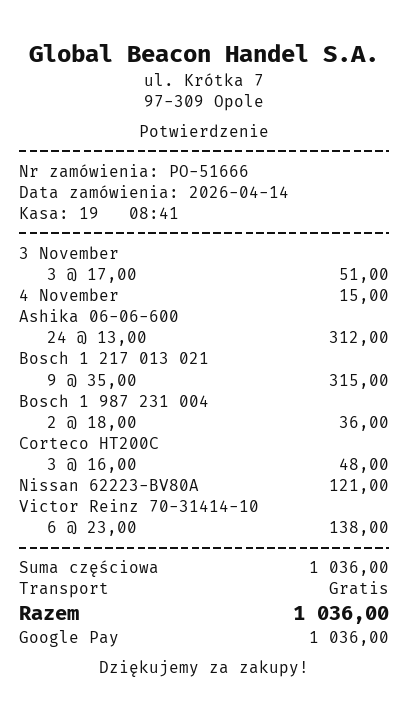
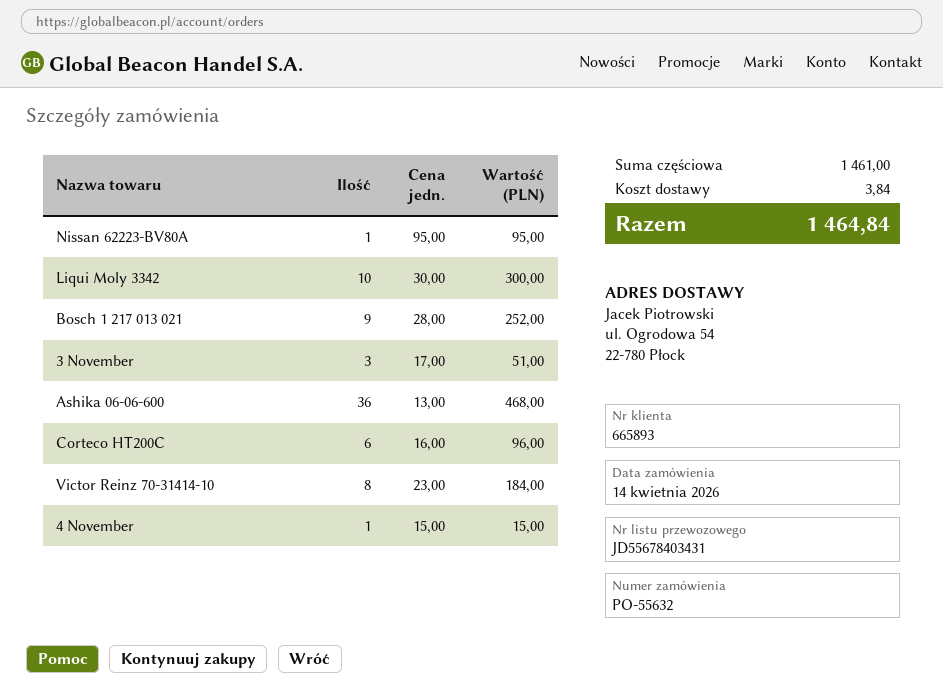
order number: PO-51666 -> PO-55632
Ashika 06-06-600: 24 x 13.00 = 312.00 -> 36 x 13.00 = 468.00
Bosch 1 217 013 021: 9 x 35.00 = 315.00 -> 9 x 28.00 = 252.00
Bosch 1 987 231 004: 2 x 18.00 = 36.00 -> none
Corteco HT200C: 3 x 16.00 = 48.00 -> 6 x 16.00 = 96.00
Nissan 62223-BV80A: 1 x 121.00 = 121.00 -> 1 x 95.00 = 95.00
Victor Reinz 70-31414-10: 6 x 23.00 = 138.00 -> 8 x 23.00 = 184.00
Liqui Moly 3342: none -> 10 x 30.00 = 300.00
subtotal: 1036.00 -> 1461.00
shipping: 0.00 -> 3.84
total: 1036.00 -> 1464.84

